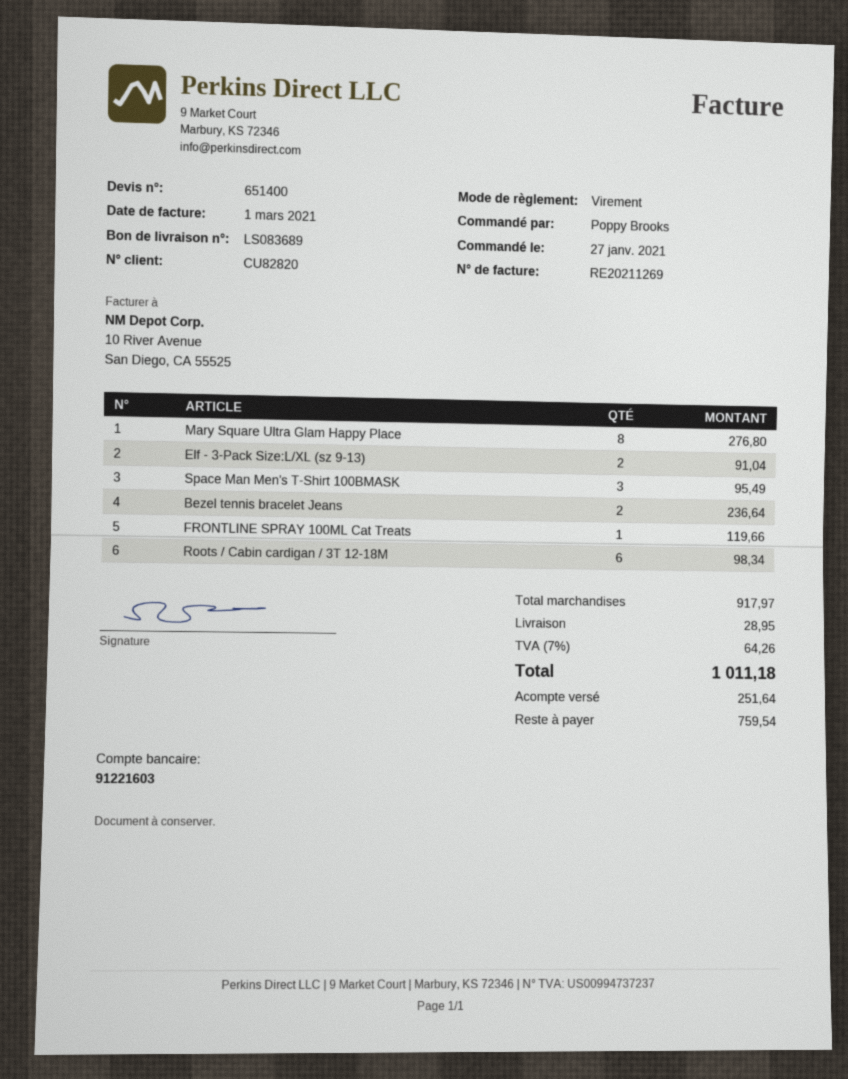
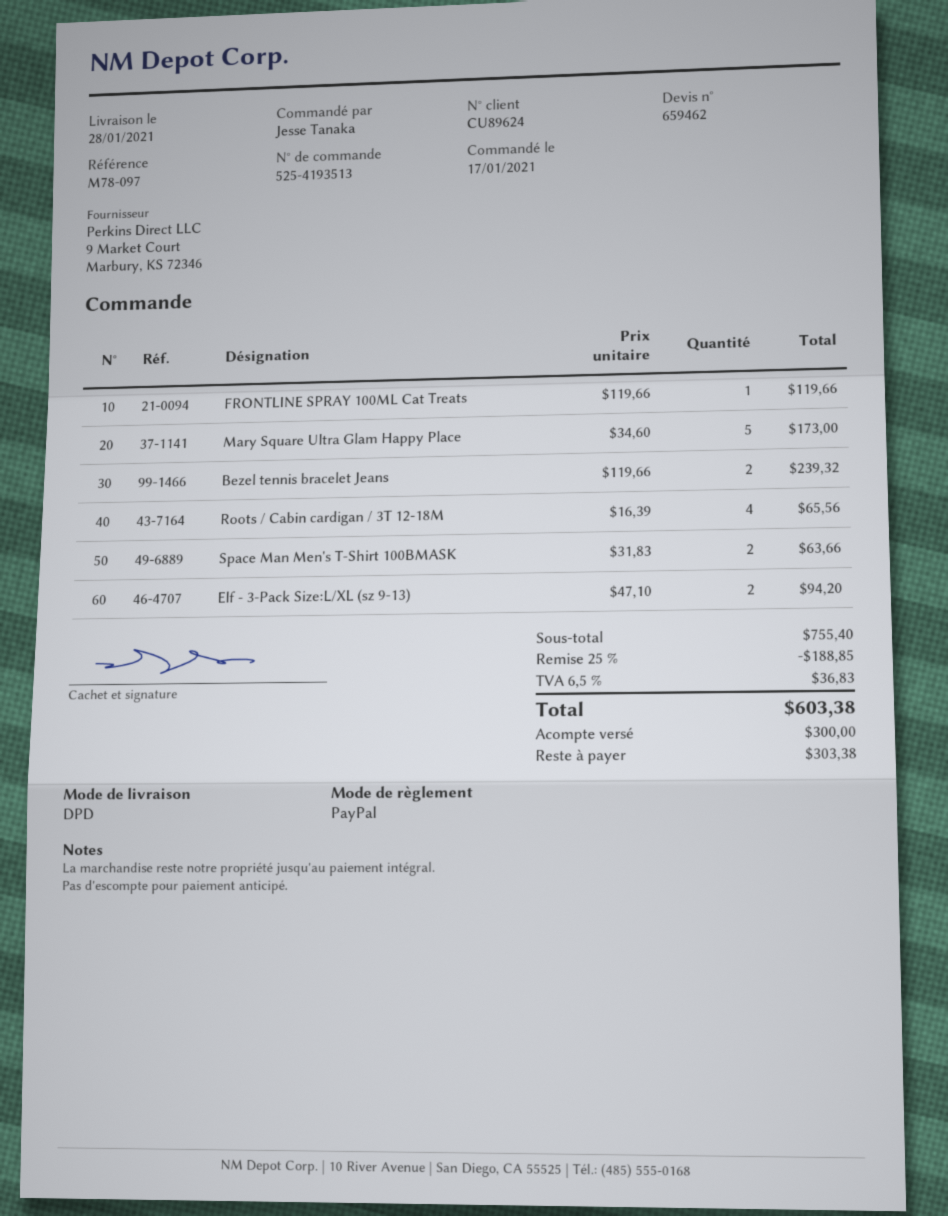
quote number: 651400 -> 659462
order date: 2021-01-27 -> 2021-01-17
customer number: CU82820 -> CU89624
ordered by: Poppy Brooks -> Jesse Tanaka
payment method: bank transfer -> PayPal
Mary Square Ultra Glam Happy Place: 8 for 276.80 -> 5 for 173.00
Elf - 3-Pack Size:L/XL (sz 9-13): 2 for 91.04 -> 2 for 94.20
Space Man Men's T-Shirt 100BMASK: 3 for 95.49 -> 2 for 63.66
Bezel tennis bracelet Jeans: 2 for 236.64 -> 2 for 239.32
Roots / Cabin cardigan / 3T 12-18M: 6 for 98.34 -> 4 for 65.56
subtotal: 917.97 -> 755.40
discount: none -> 25% = 188.85
shipping: 28.95 -> none
tax: 7% = 64.26 -> 6.5% = 36.83
total: 1011.18 -> 603.38
deposit: 251.64 -> 300.00
balance: 759.54 -> 303.38

